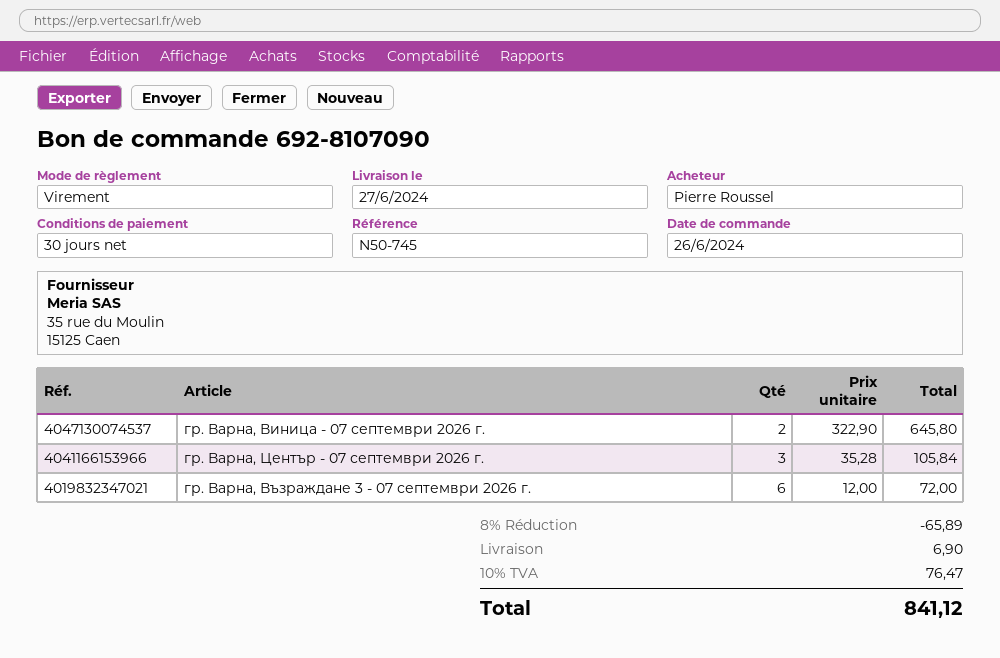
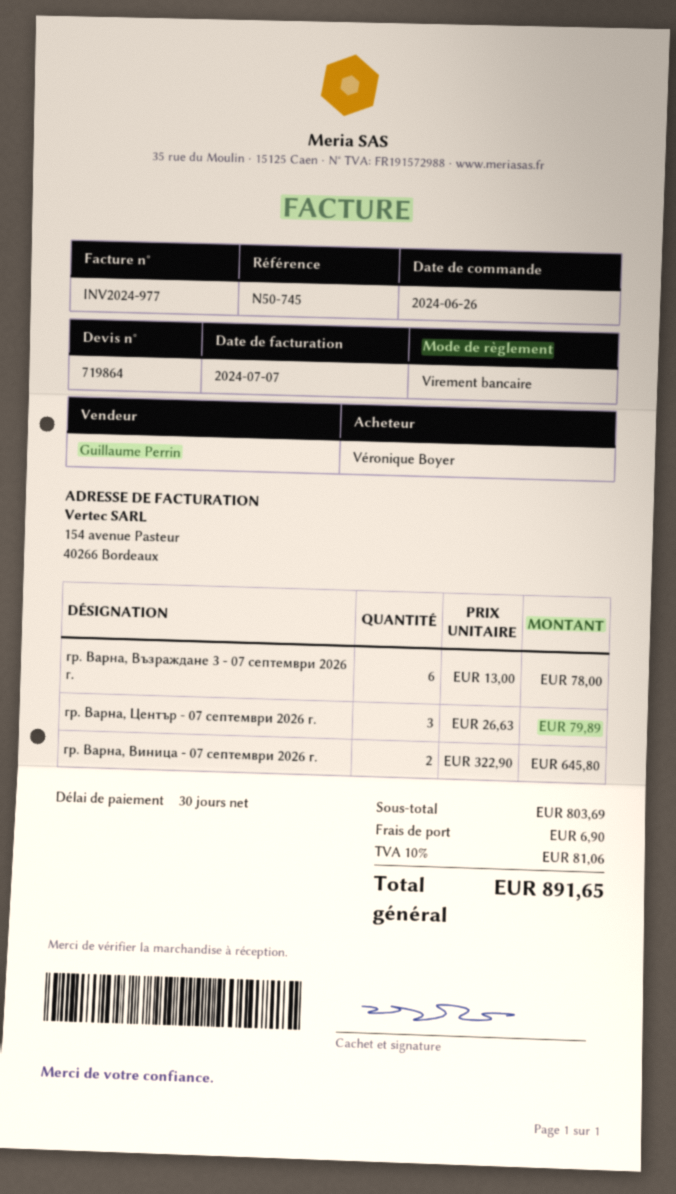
ordered by: Pierre Roussel -> Véronique Boyer
гр. Варна, Център - 07 септември 2026 г.: 3 x 35.28 = 105.84 -> 3 x 26.63 = 79.89
гр. Варна, Възраждане 3 - 07 септември 2026 г.: 6 x 12.00 = 72.00 -> 6 x 13.00 = 78.00
discount: 8% = 65.89 -> none
tax: 10% = 76.47 -> 10% = 81.06
total: 841.12 -> 891.65

